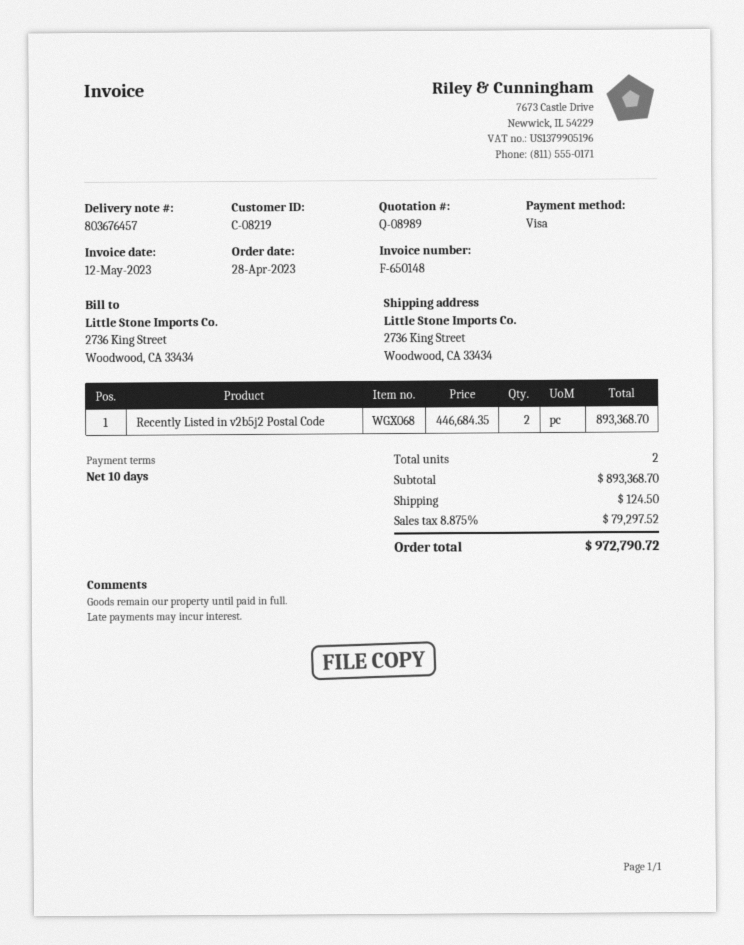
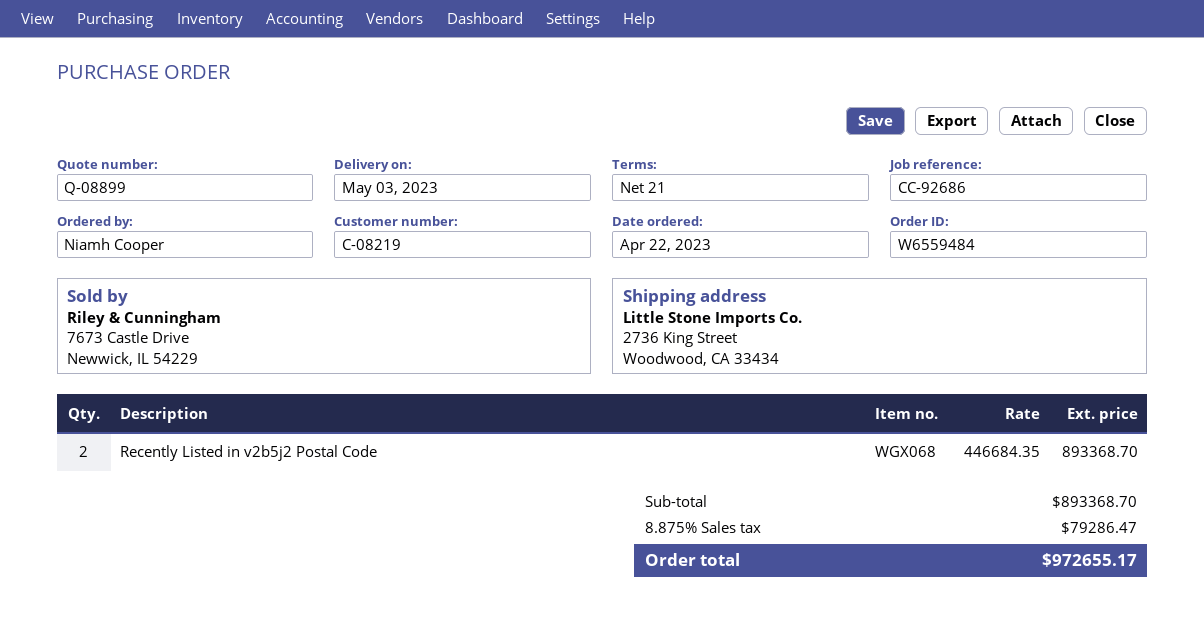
quote number: Q-08989 -> Q-08899
order date: 2023-04-28 -> 2023-04-22
payment terms: 10 days -> 21 days
shipping: 124.50 -> none
tax: 8.875% = 79297.52 -> 8.875% = 79286.47
total: 972790.72 -> 972655.17

